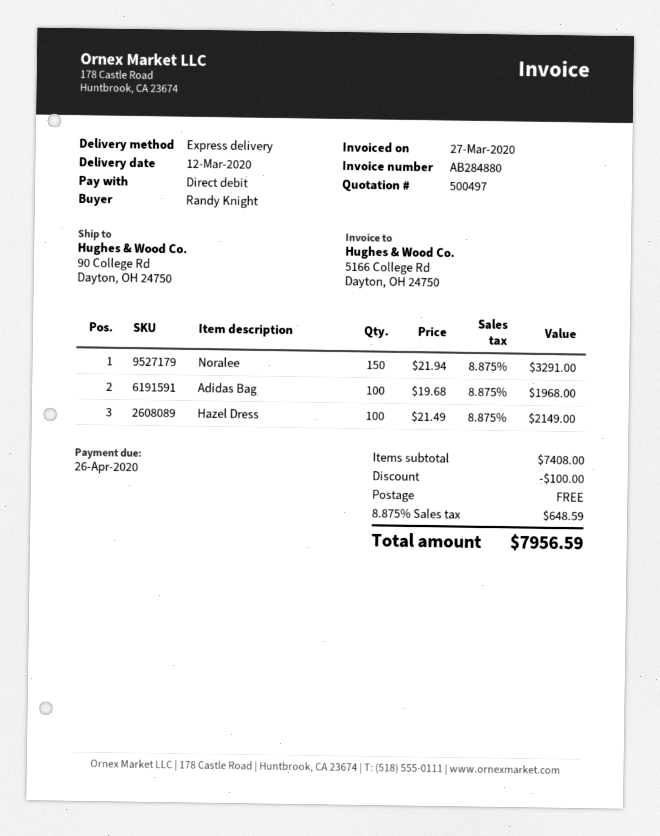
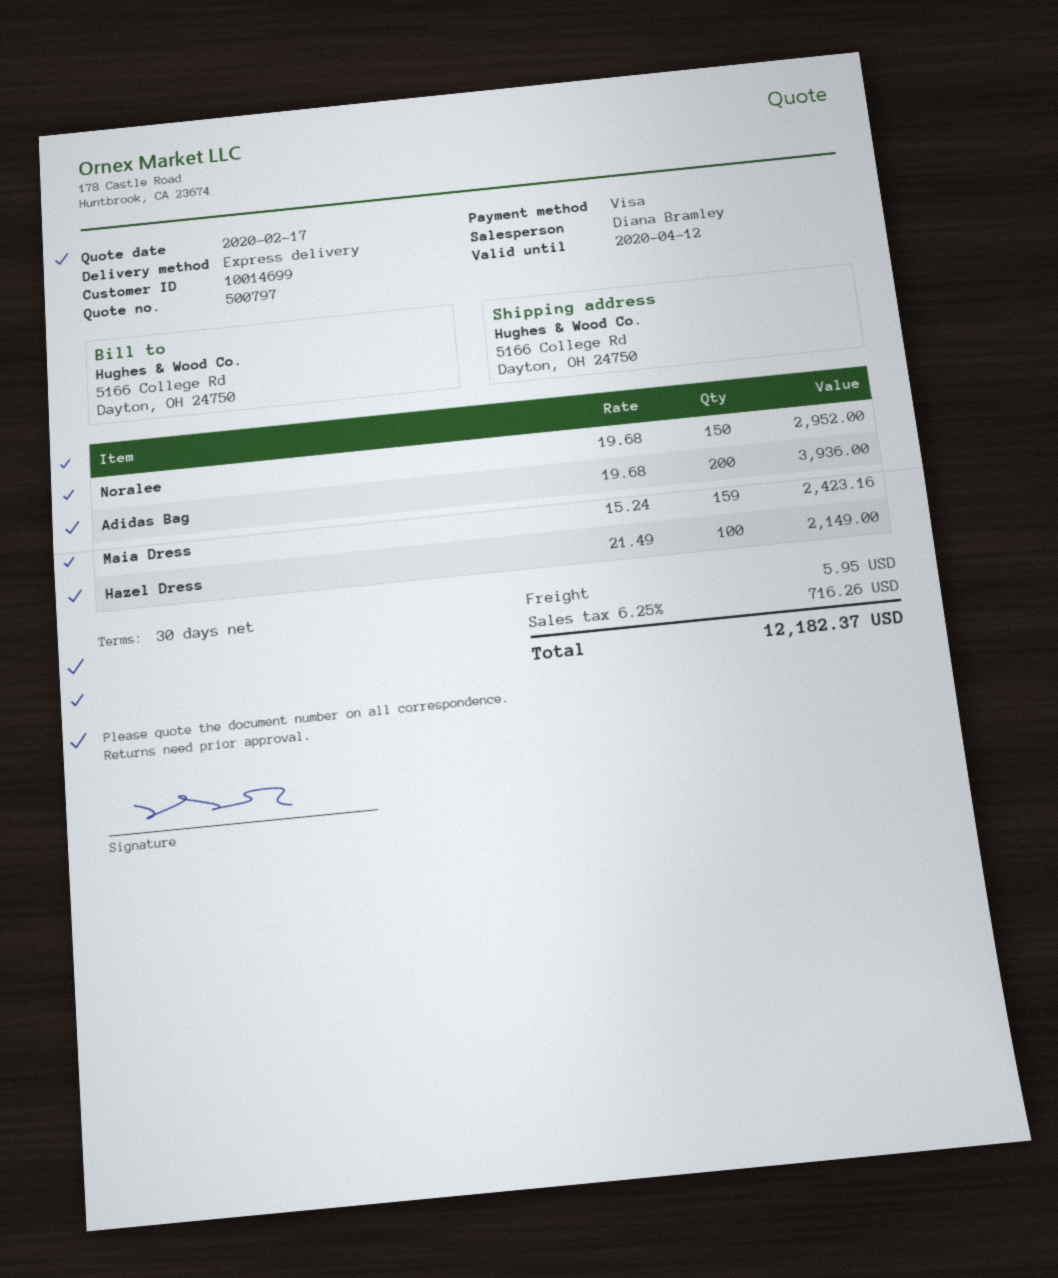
quote number: 500497 -> 500797
payment method: direct debit -> Visa
ship to: 90 College Rd, Dayton, OH 24750 -> 5166 College Rd, Dayton, OH 24750
Noralee: 150 x 21.94 = 3291.00 -> 150 x 19.68 = 2952.00
Adidas Bag: 100 x 19.68 = 1968.00 -> 200 x 19.68 = 3936.00
Maia Dress: none -> 159 x 15.24 = 2423.16
discount: 100.00 -> none
shipping: 0.00 -> 5.95
tax: 8.875% = 648.59 -> 6.25% = 716.26
total: 7956.59 -> 12182.37

